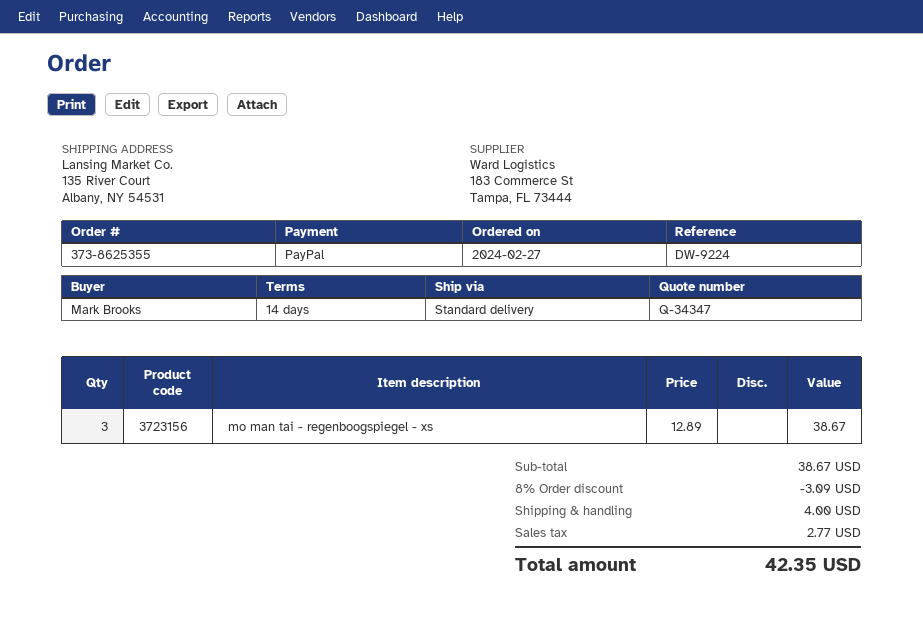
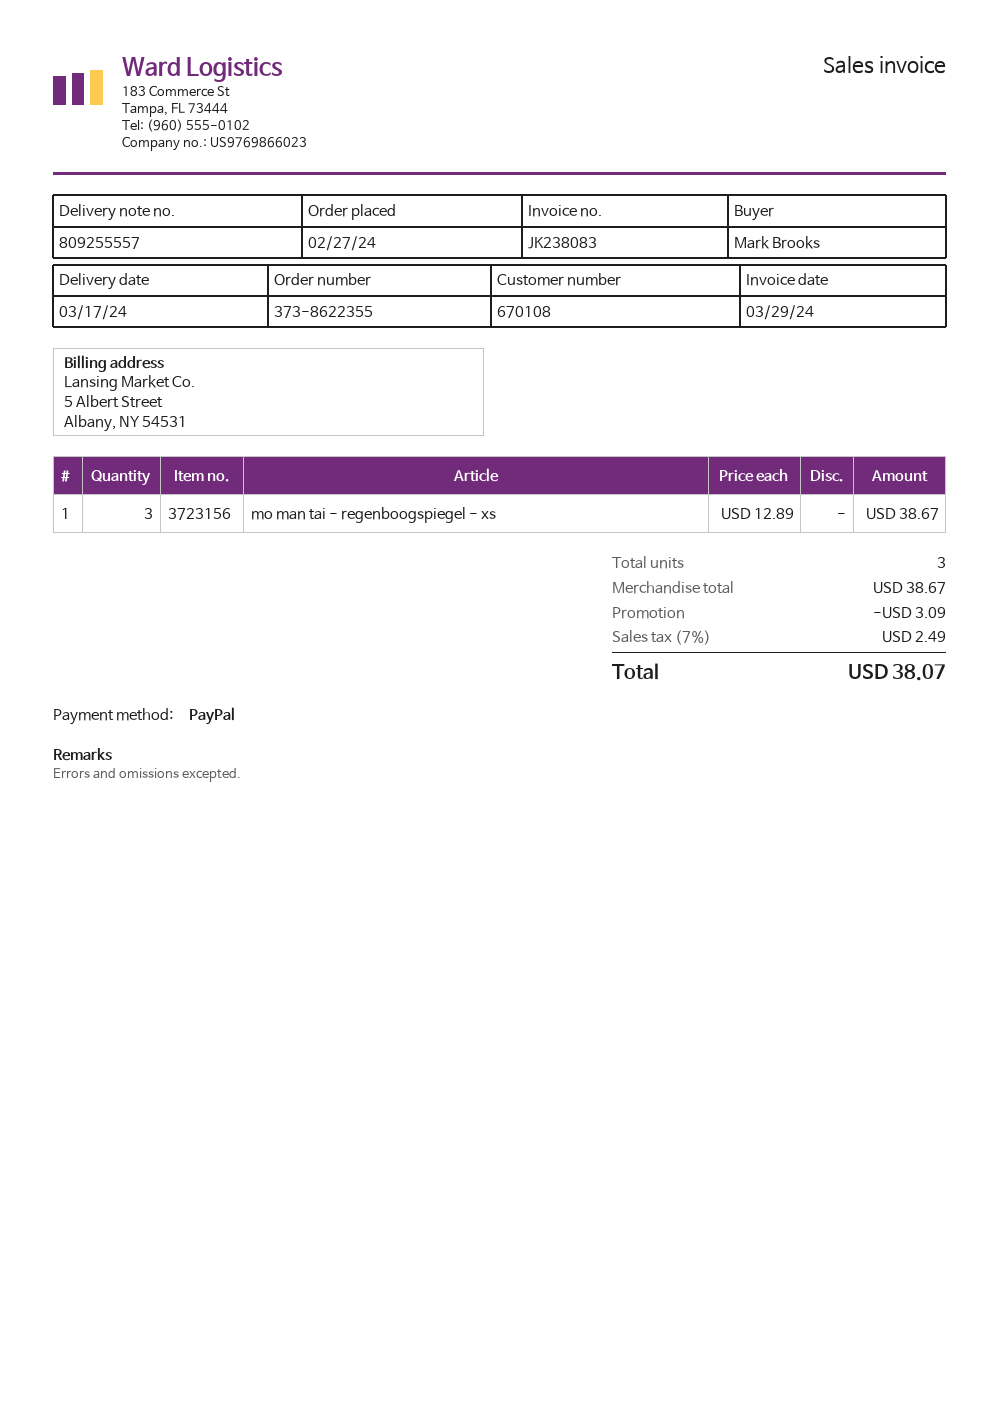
order number: 373-8625355 -> 373-8622355
shipping: 4.00 -> none
tax: 2.77 -> 2.49
total: 42.35 -> 38.07

